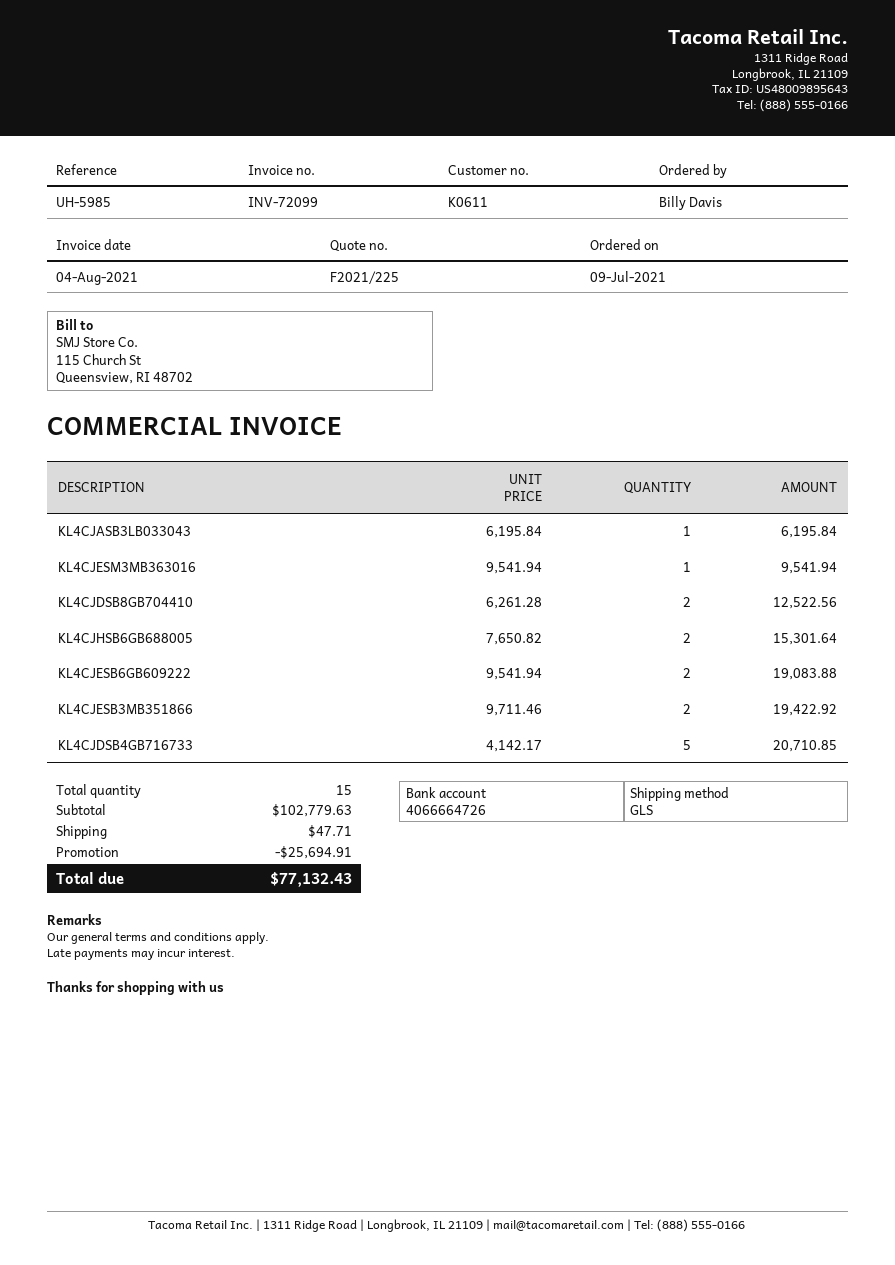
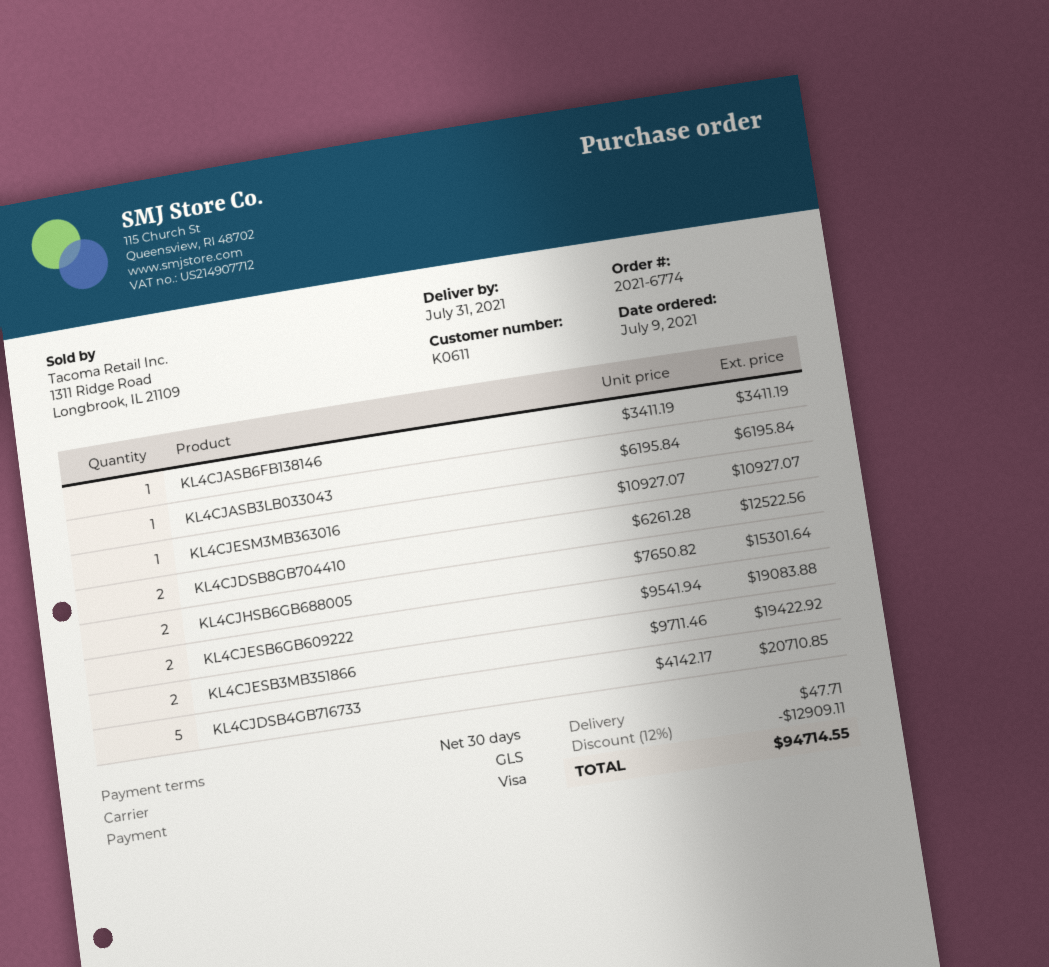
KL4CJESM3MB363016: 1 x 9541.94 = 9541.94 -> 1 x 10927.07 = 10927.07
KL4CJASB6FB138146: none -> 1 x 3411.19 = 3411.19
discount: 25694.91 -> 12909.11
total: 77132.43 -> 94714.55

